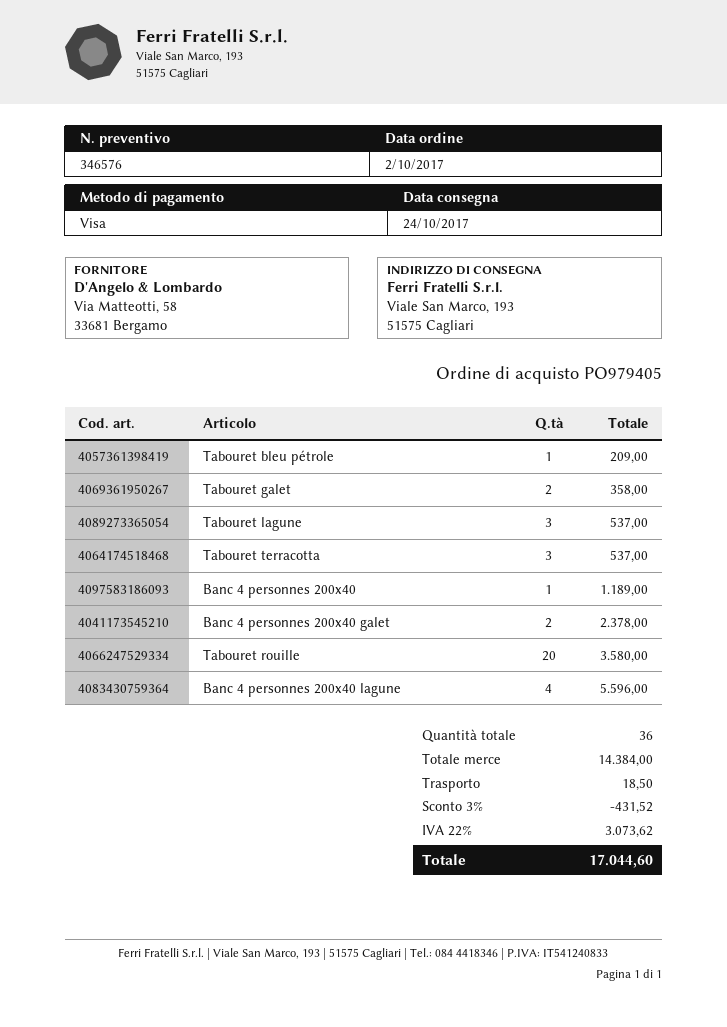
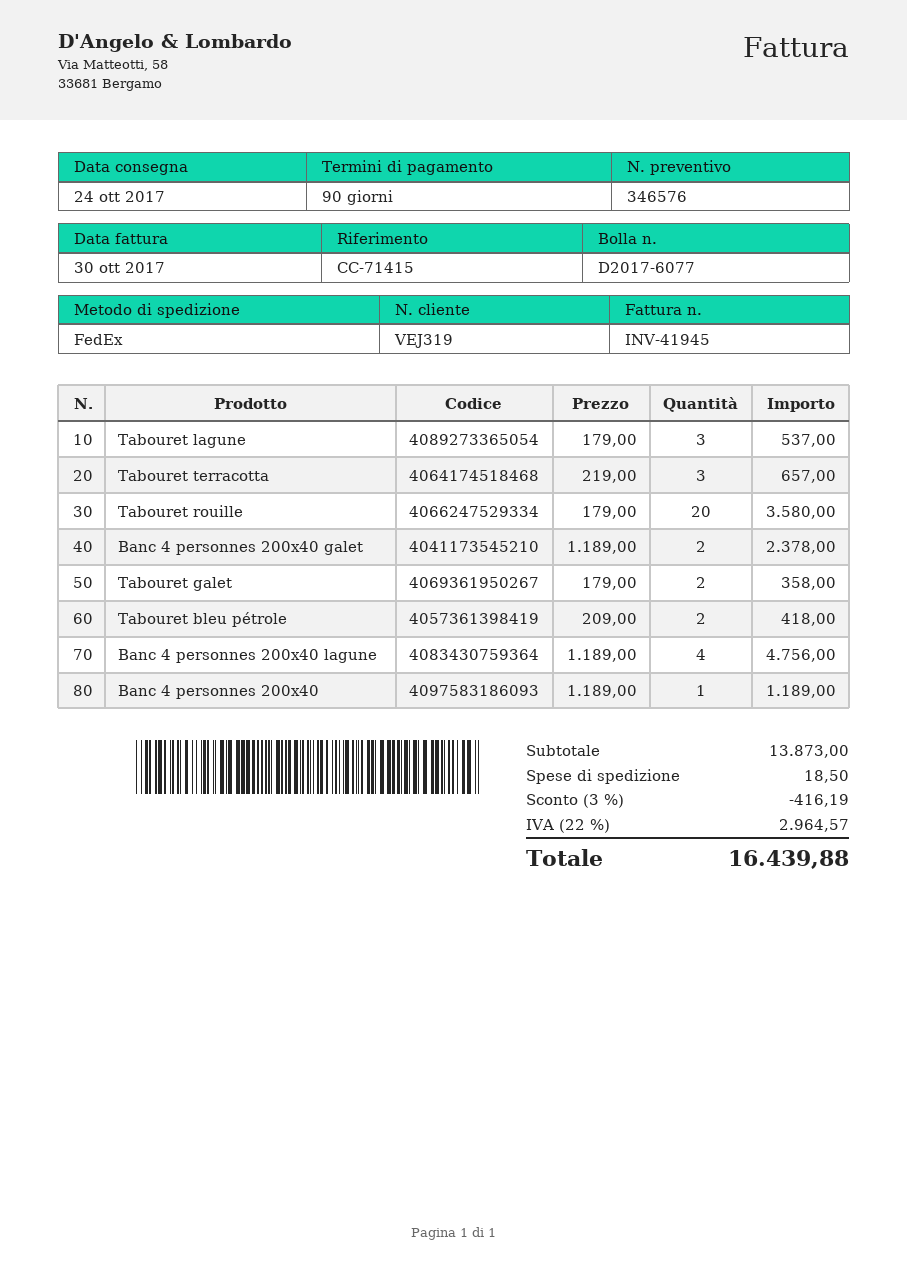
Tabouret bleu pétrole: 1 for 209.00 -> 2 for 418.00
Tabouret terracotta: 3 for 537.00 -> 3 for 657.00
Banc 4 personnes 200x40 lagune: 4 for 5596.00 -> 4 for 4756.00
subtotal: 14384.00 -> 13873.00
discount: 3% = 431.52 -> 3% = 416.19
tax: 22% = 3073.62 -> 22% = 2964.57
total: 17044.60 -> 16439.88

